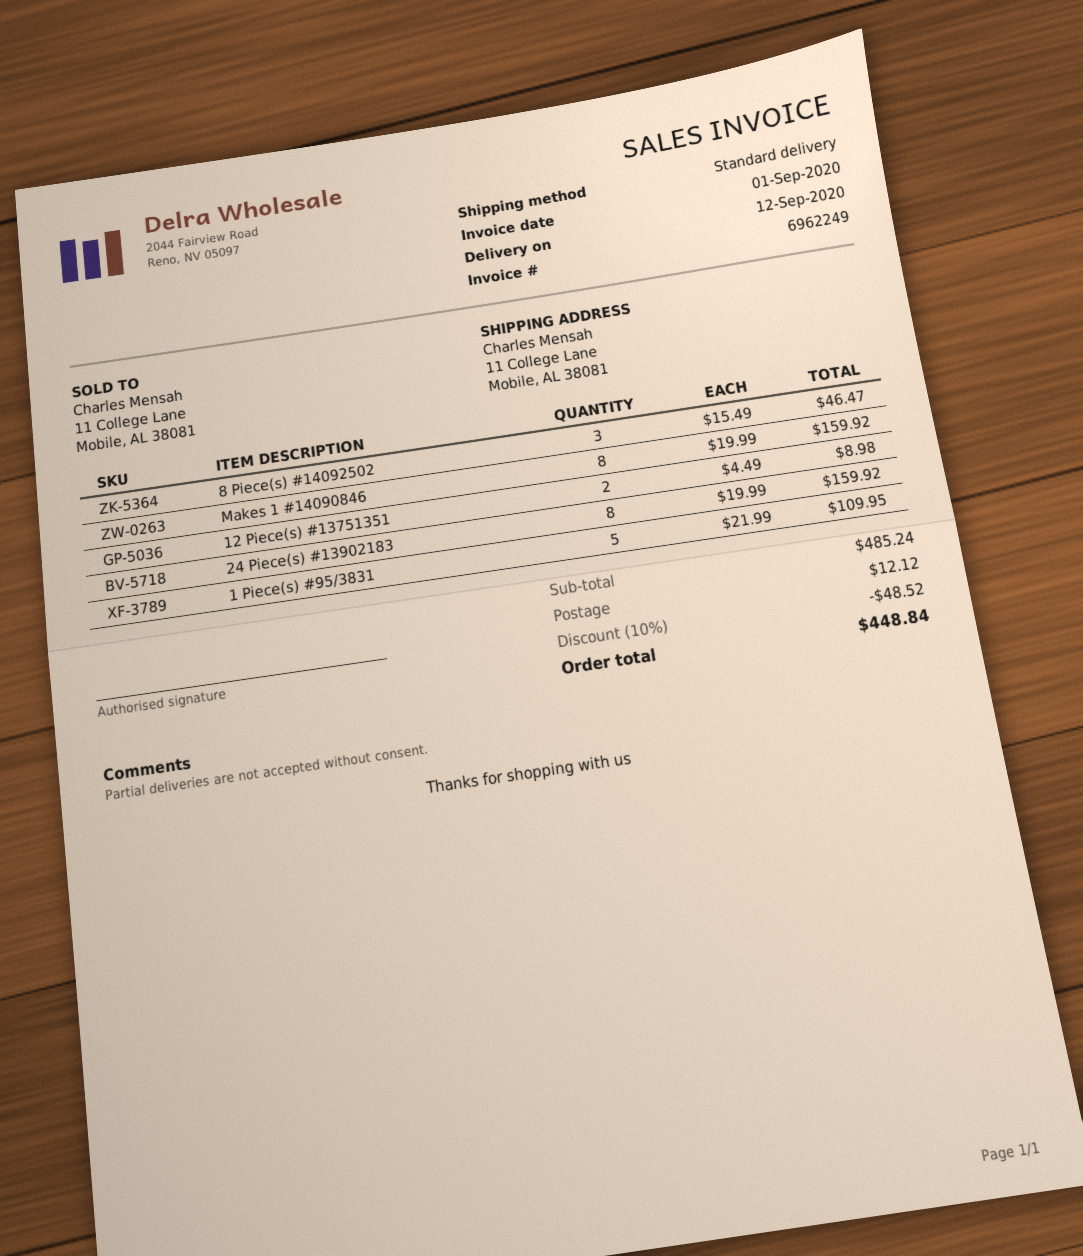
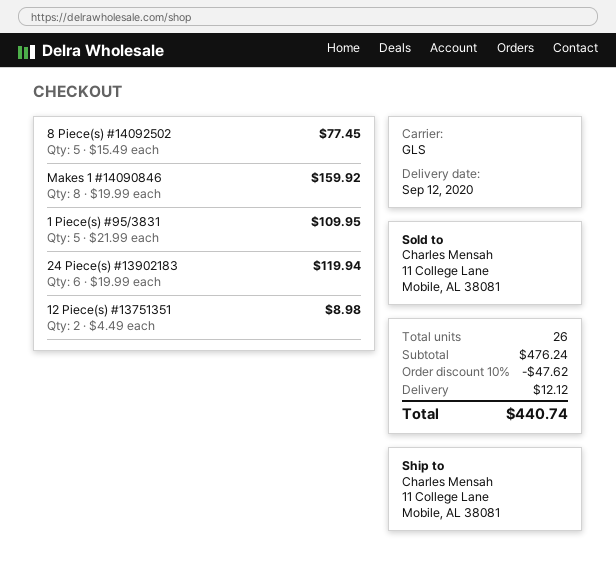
shipping method: standard -> GLS
8 Piece(s) #14092502: 3 x 15.49 = 46.47 -> 5 x 15.49 = 77.45
24 Piece(s) #13902183: 8 x 19.99 = 159.92 -> 6 x 19.99 = 119.94
subtotal: 485.24 -> 476.24
discount: 10% = 48.52 -> 10% = 47.62
total: 448.84 -> 440.74

